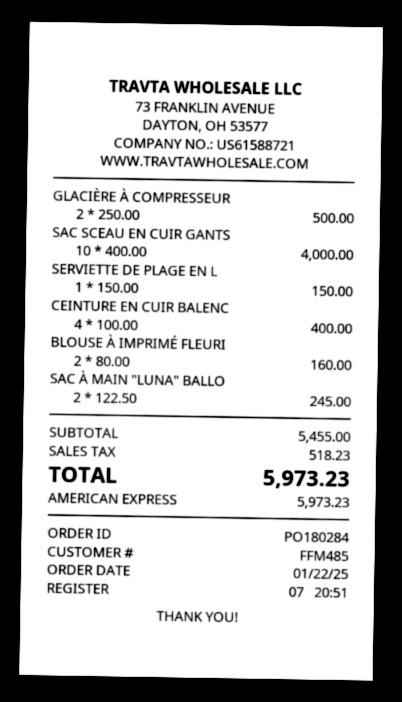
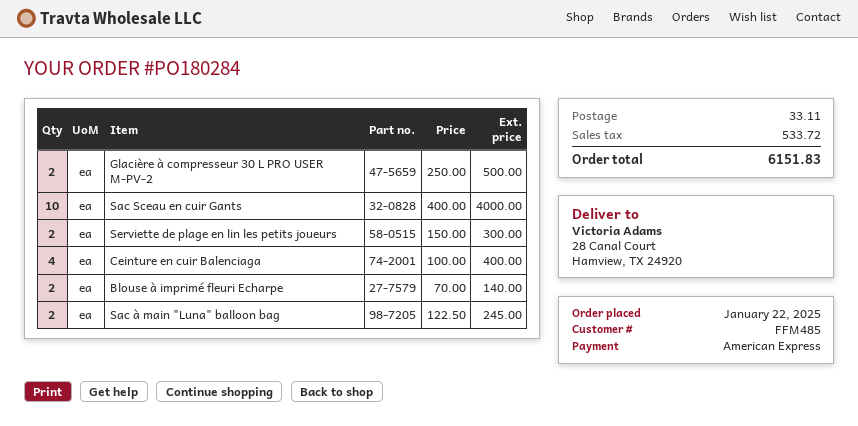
SERVIETTE DE PLAGE EN L: 1 x 150.00 = 150.00 -> 2 x 150.00 = 300.00
BLOUSE À IMPRIMÉ FLEURI: 2 x 80.00 = 160.00 -> 2 x 70.00 = 140.00
shipping: none -> 33.11
tax: 518.23 -> 533.72
total: 5973.23 -> 6151.83

